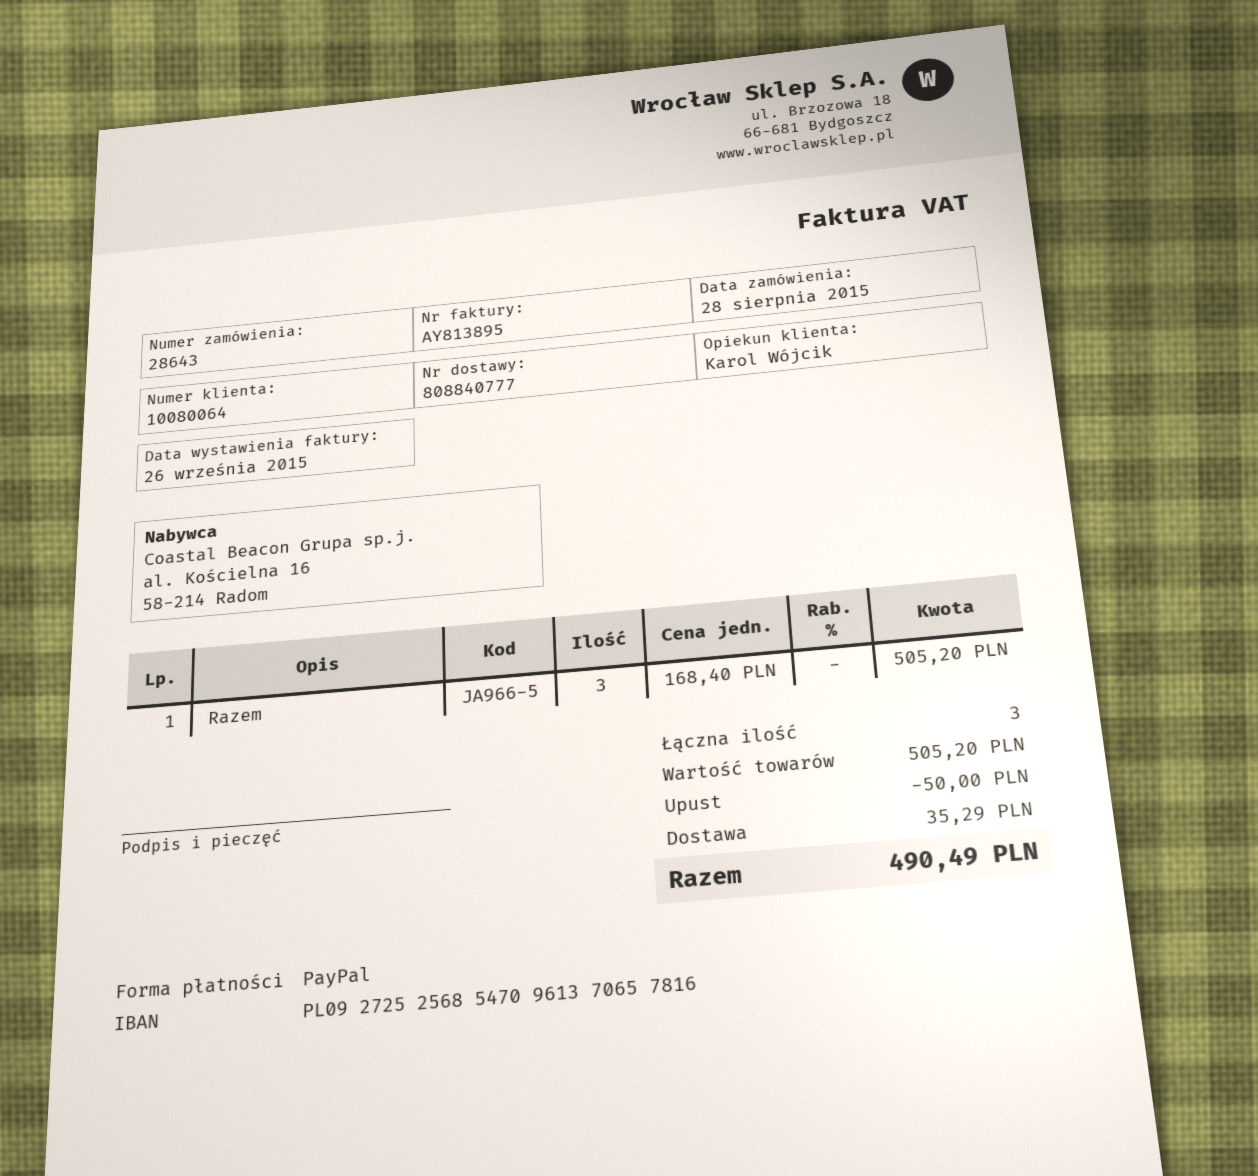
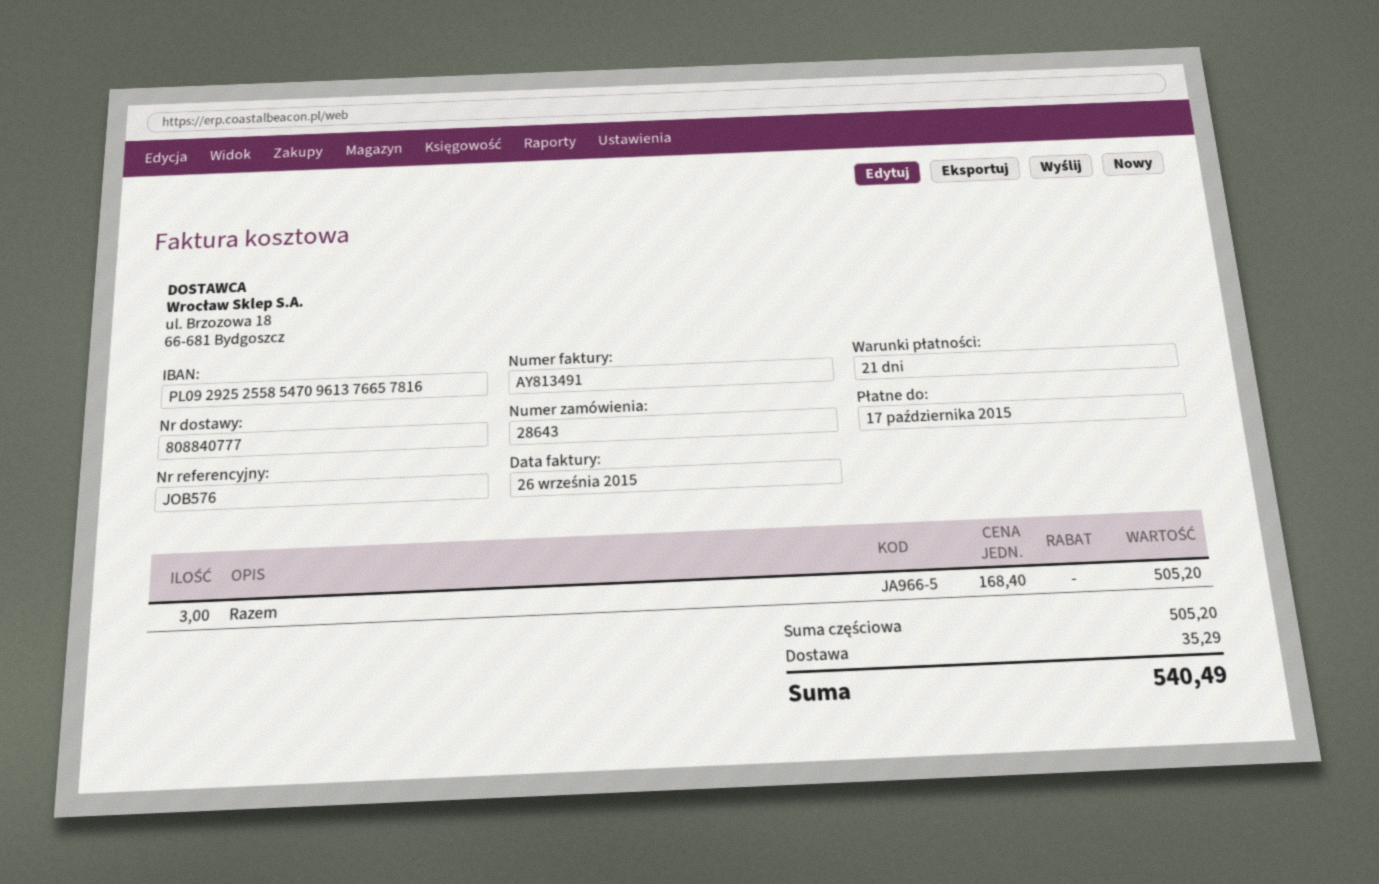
invoice number: AY813895 -> AY813491
bank account: PL09272525685470961370657816 -> PL09292525585470961376657816
discount: 50.00 -> none
total: 490.49 -> 540.49

